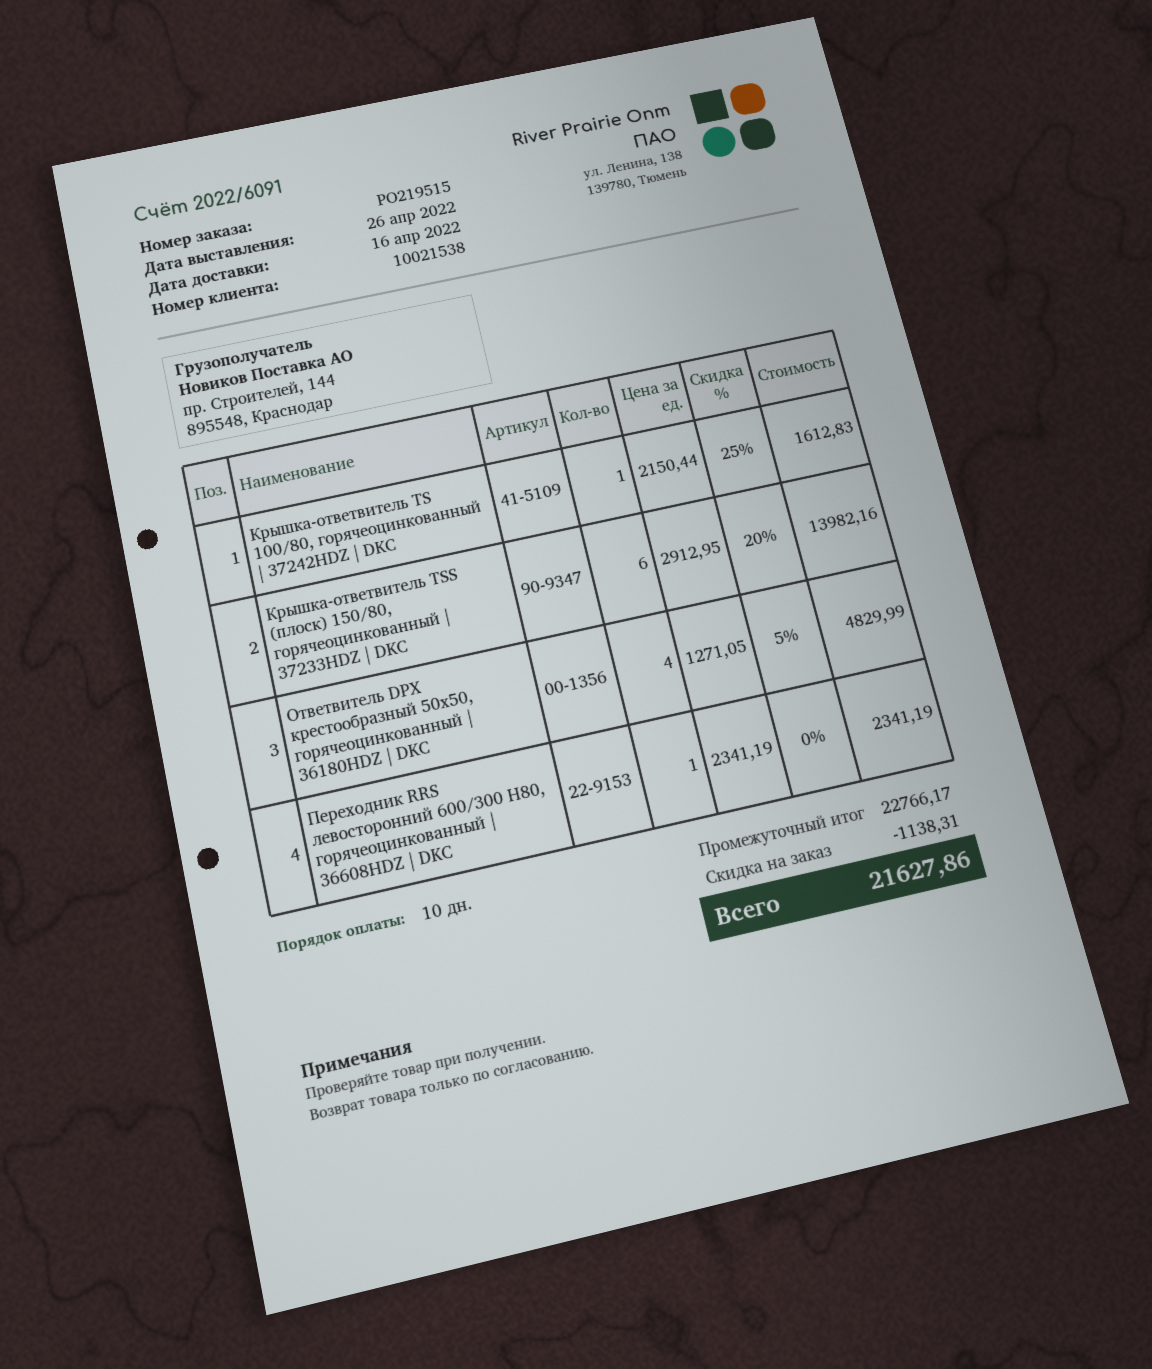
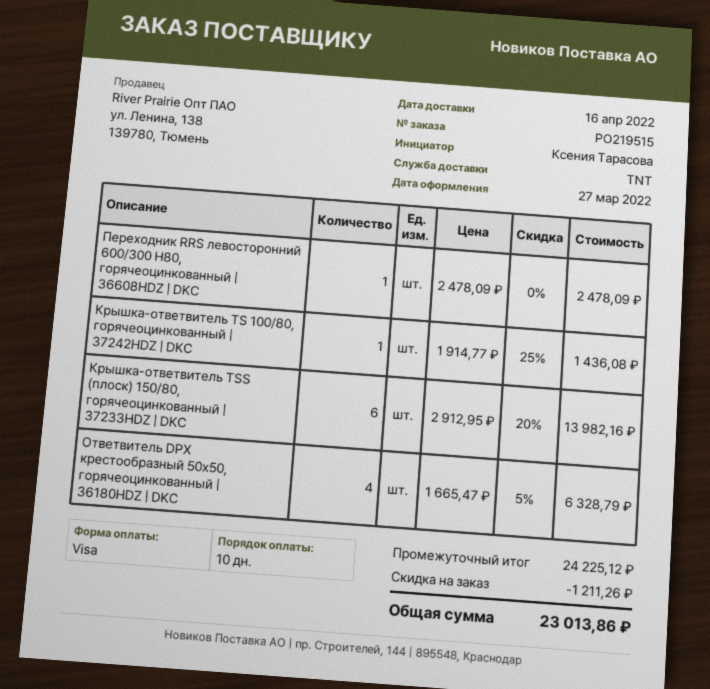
Крышка-ответвитель TS 100/80, горячеоцинкованный | 37242HDZ | DKC: 1 x 2150.44 - 25% = 1612.83 -> 1 x 1914.77 - 25% = 1436.08
Ответвитель DPX крестообразный 50х50, горячеоцинкованный | 36180HDZ | DKC: 4 x 1271.05 - 5% = 4829.99 -> 4 x 1665.47 - 5% = 6328.79
Переходник RRS левосторонний 600/300 H80, горячеоцинкованный | 36608HDZ | DKC: 1 x 2341.19 = 2341.19 -> 1 x 2478.09 = 2478.09
subtotal: 22766.17 -> 24225.12
discount: 1138.31 -> 1211.26
total: 21627.86 -> 23013.86

